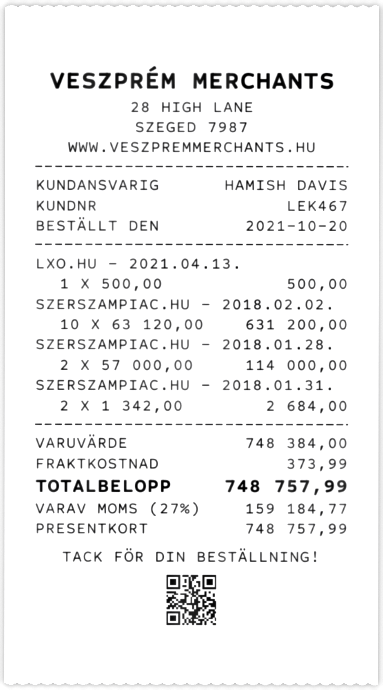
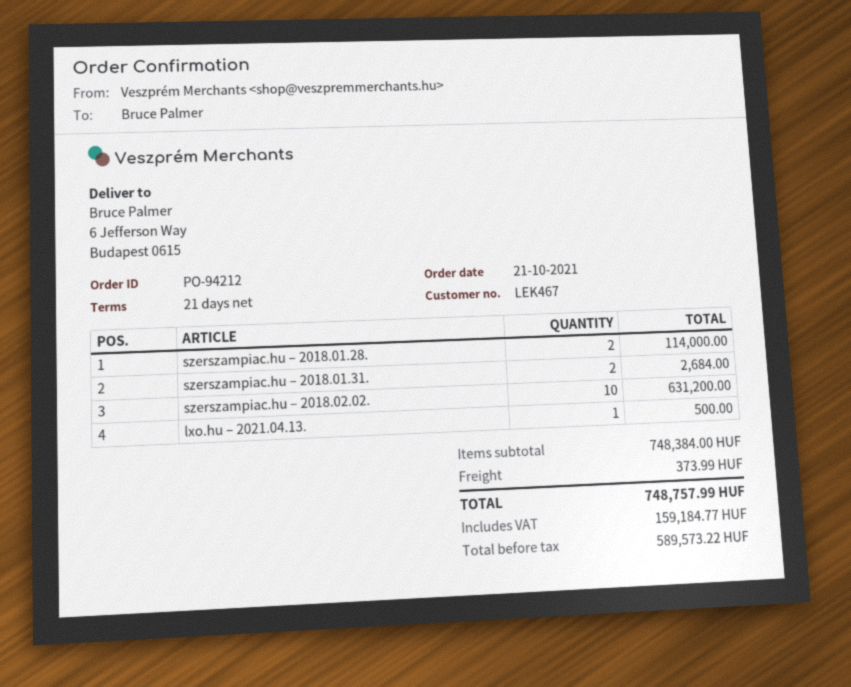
order date: 2021-10-20 -> 2021-10-21

